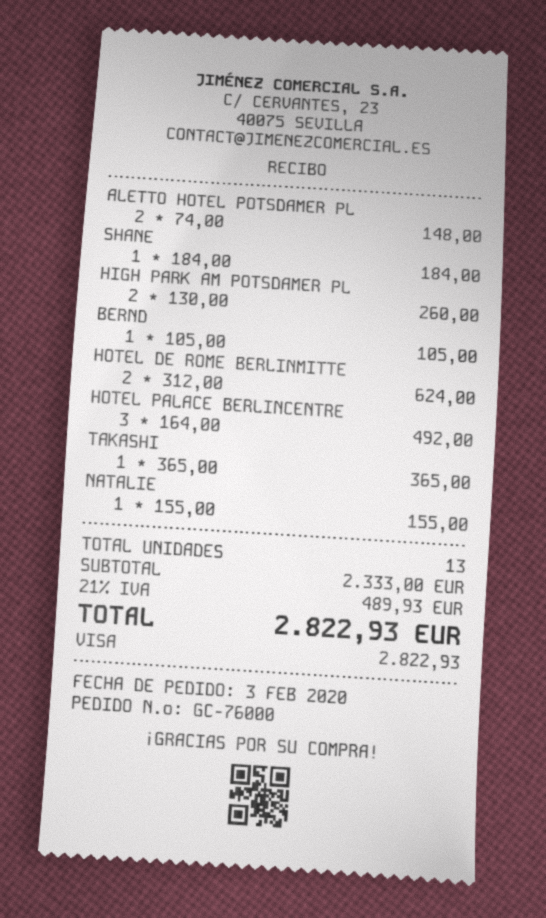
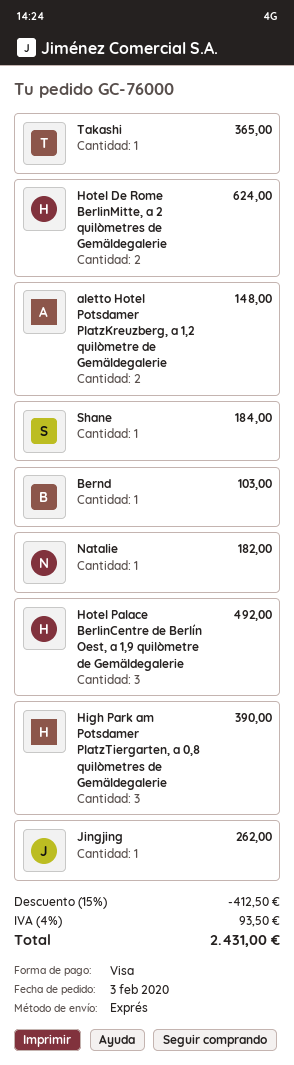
HIGH PARK AM POTSDAMER PL: 2 for 260.00 -> 3 for 390.00
BERND: 1 for 105.00 -> 1 for 103.00
NATALIE: 1 for 155.00 -> 1 for 182.00
Jingjing: none -> 1 for 262.00
discount: none -> 15% = 412.50
tax: 21% = 489.93 -> 4% = 93.50
total: 2822.93 -> 2431.00

